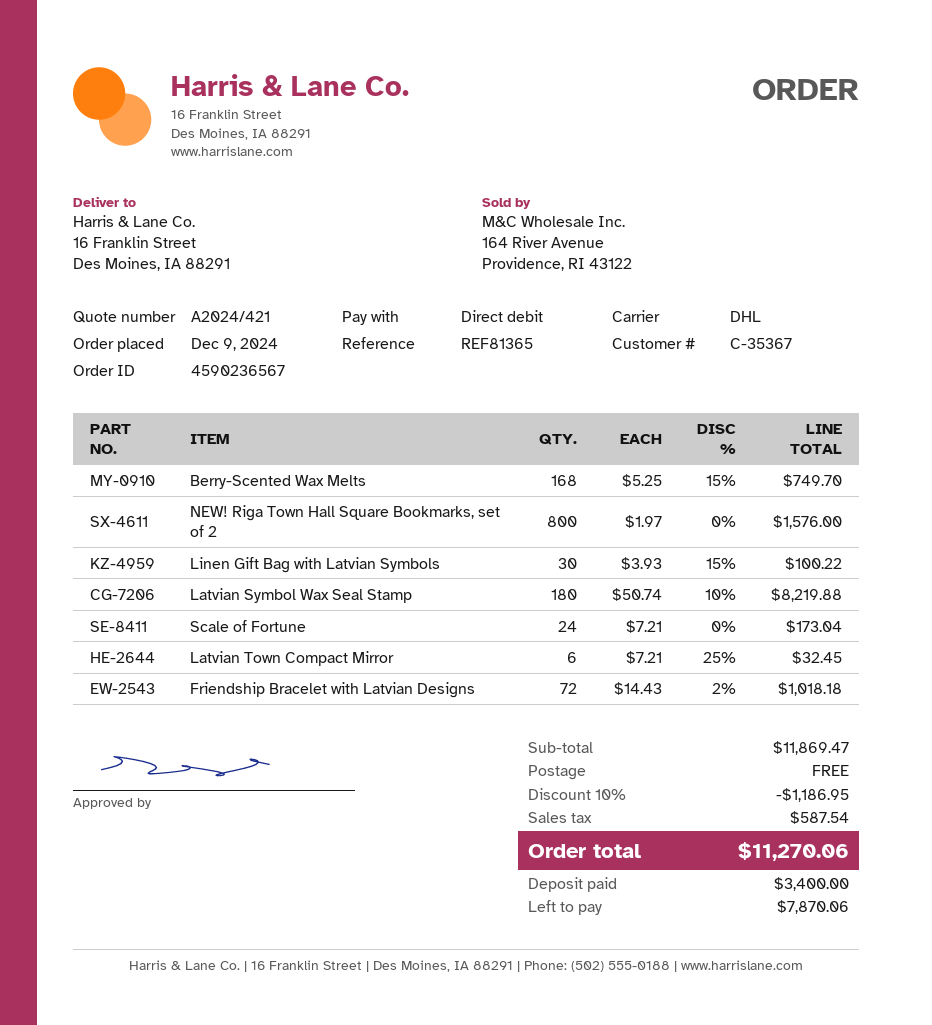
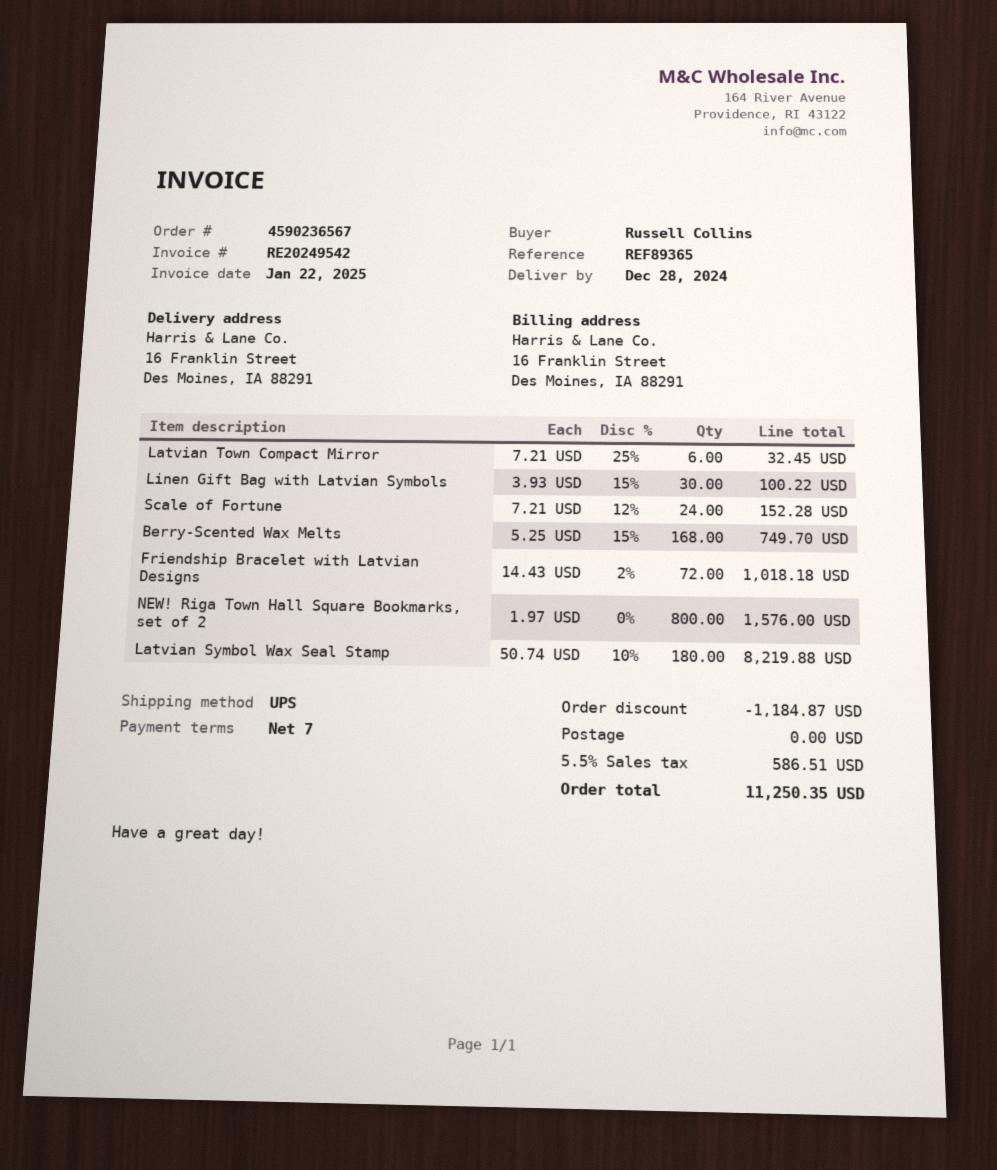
reference: REF81365 -> REF89365
shipping method: DHL -> UPS
Scale of Fortune: 24 x 7.21 = 173.04 -> 24 x 7.21 - 12% = 152.28
discount: 1186.95 -> 1184.87
tax: 587.54 -> 586.51
total: 11270.06 -> 11250.35

